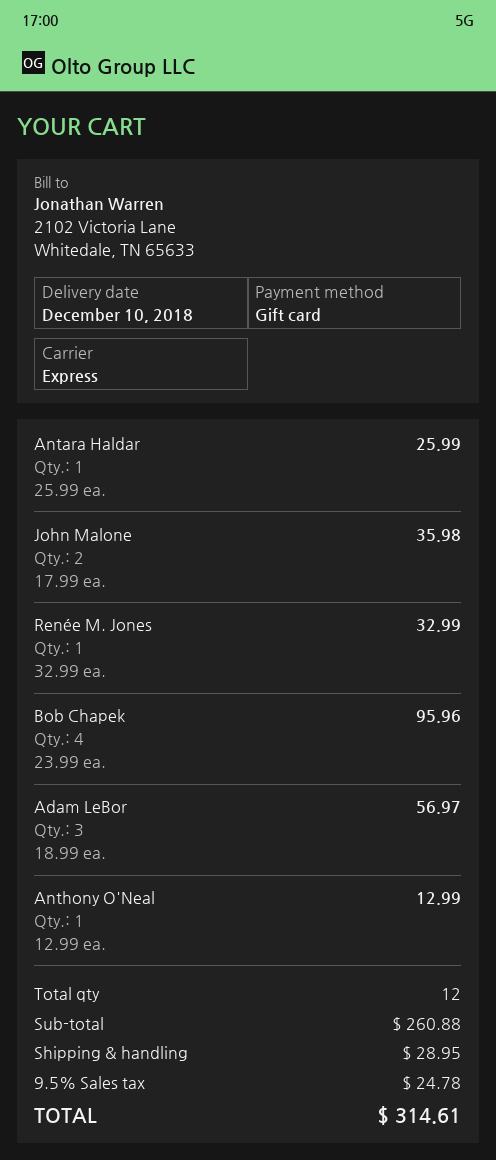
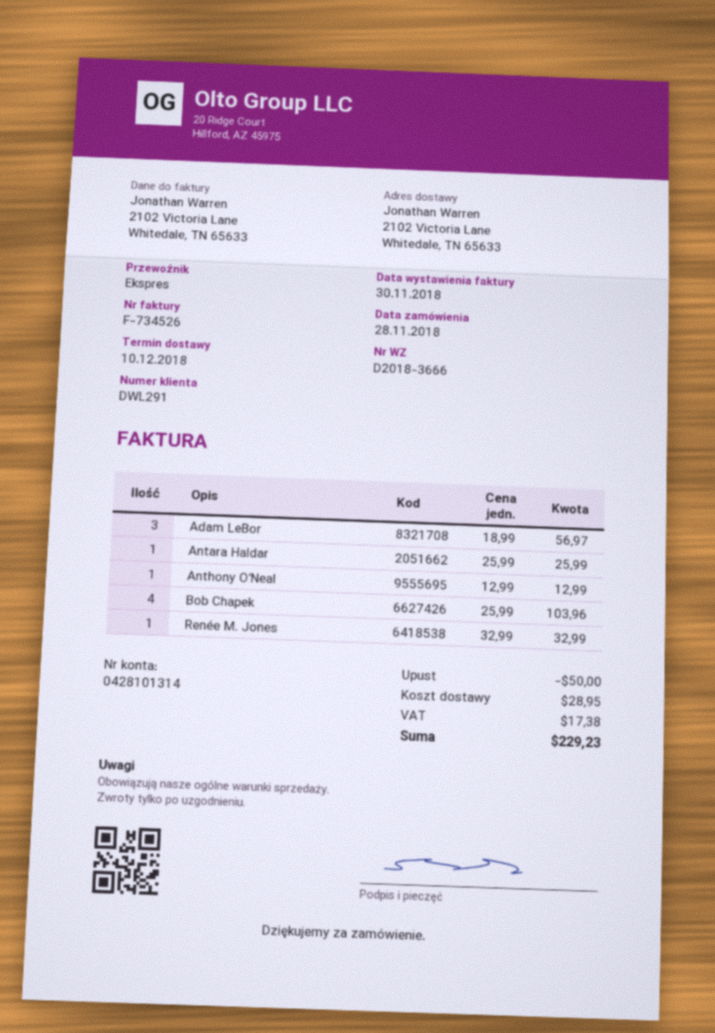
John Malone: 2 x 17.99 = 35.98 -> none
Bob Chapek: 4 x 23.99 = 95.96 -> 4 x 25.99 = 103.96
discount: none -> 50.00
tax: 24.78 -> 17.38
total: 314.61 -> 229.23

